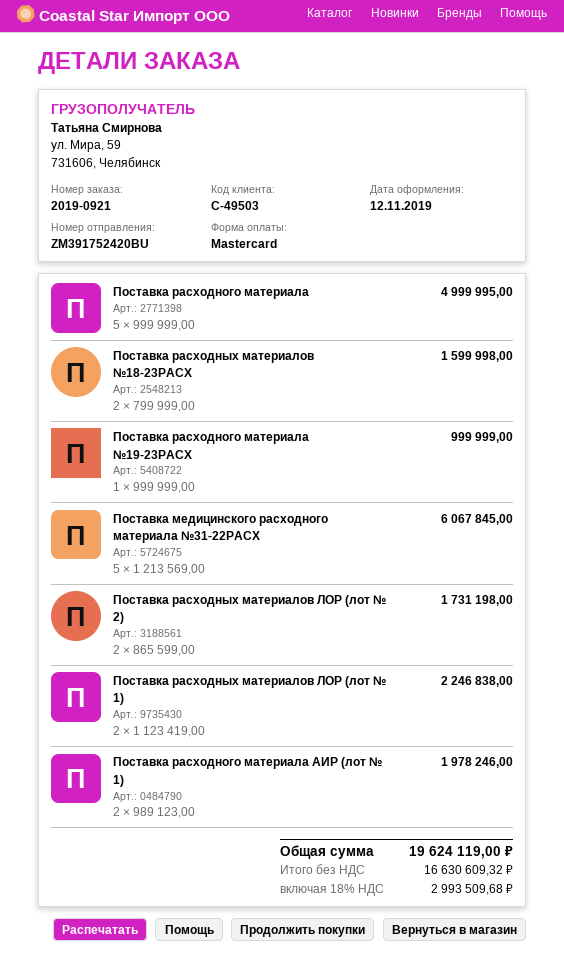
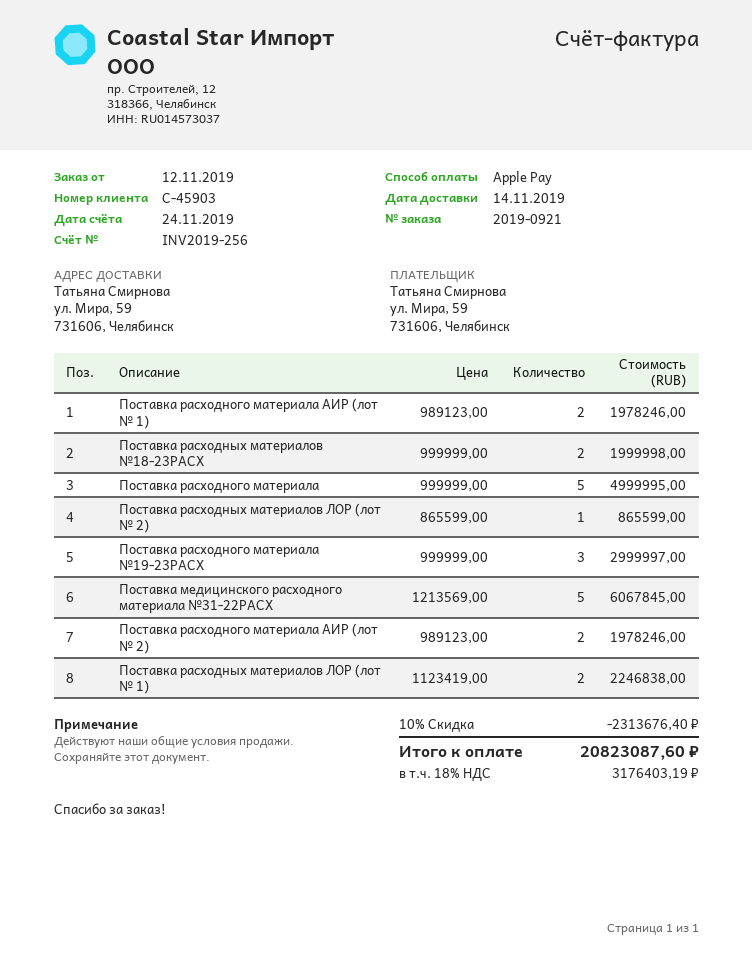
customer number: C-49503 -> C-45903
payment method: Mastercard -> Apple Pay
Поставка расходных материалов №18-23РАСХ: 2 x 799999.00 = 1599998.00 -> 2 x 999999.00 = 1999998.00
Поставка расходного материала №19-23РАСХ: 1 x 999999.00 = 999999.00 -> 3 x 999999.00 = 2999997.00
Поставка расходных материалов ЛОР (лот № 2): 2 x 865599.00 = 1731198.00 -> 1 x 865599.00 = 865599.00
Поставка расходного материала АИР (лот № 2): none -> 2 x 989123.00 = 1978246.00
discount: none -> 10% = 2313676.40
tax: 18% = 2993509.68 -> 18% = 3176403.19
total: 19624119.00 -> 20823087.60

